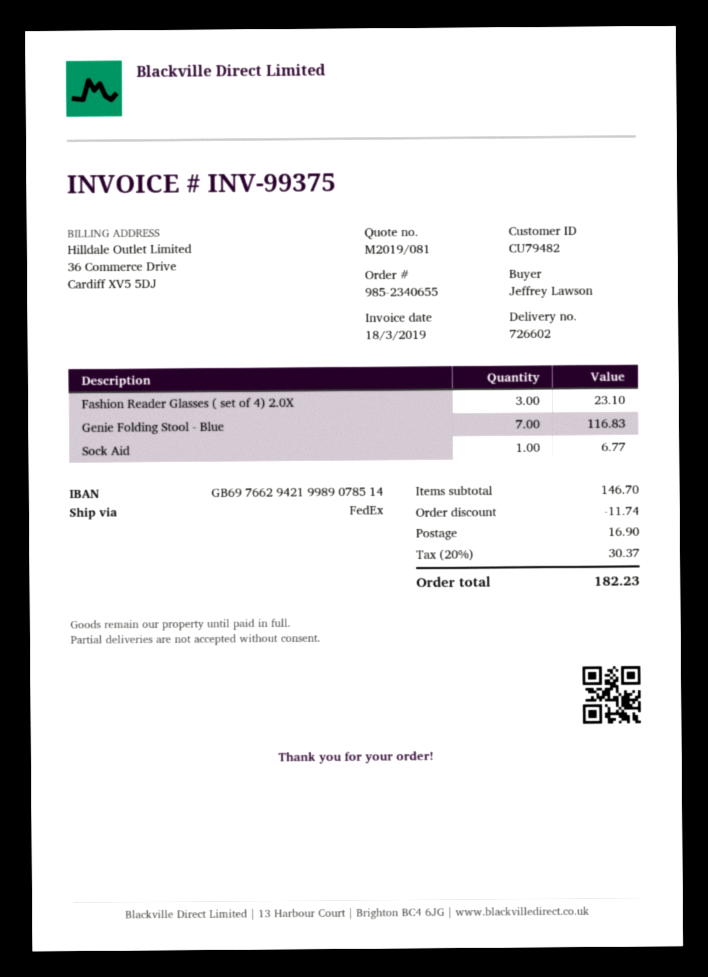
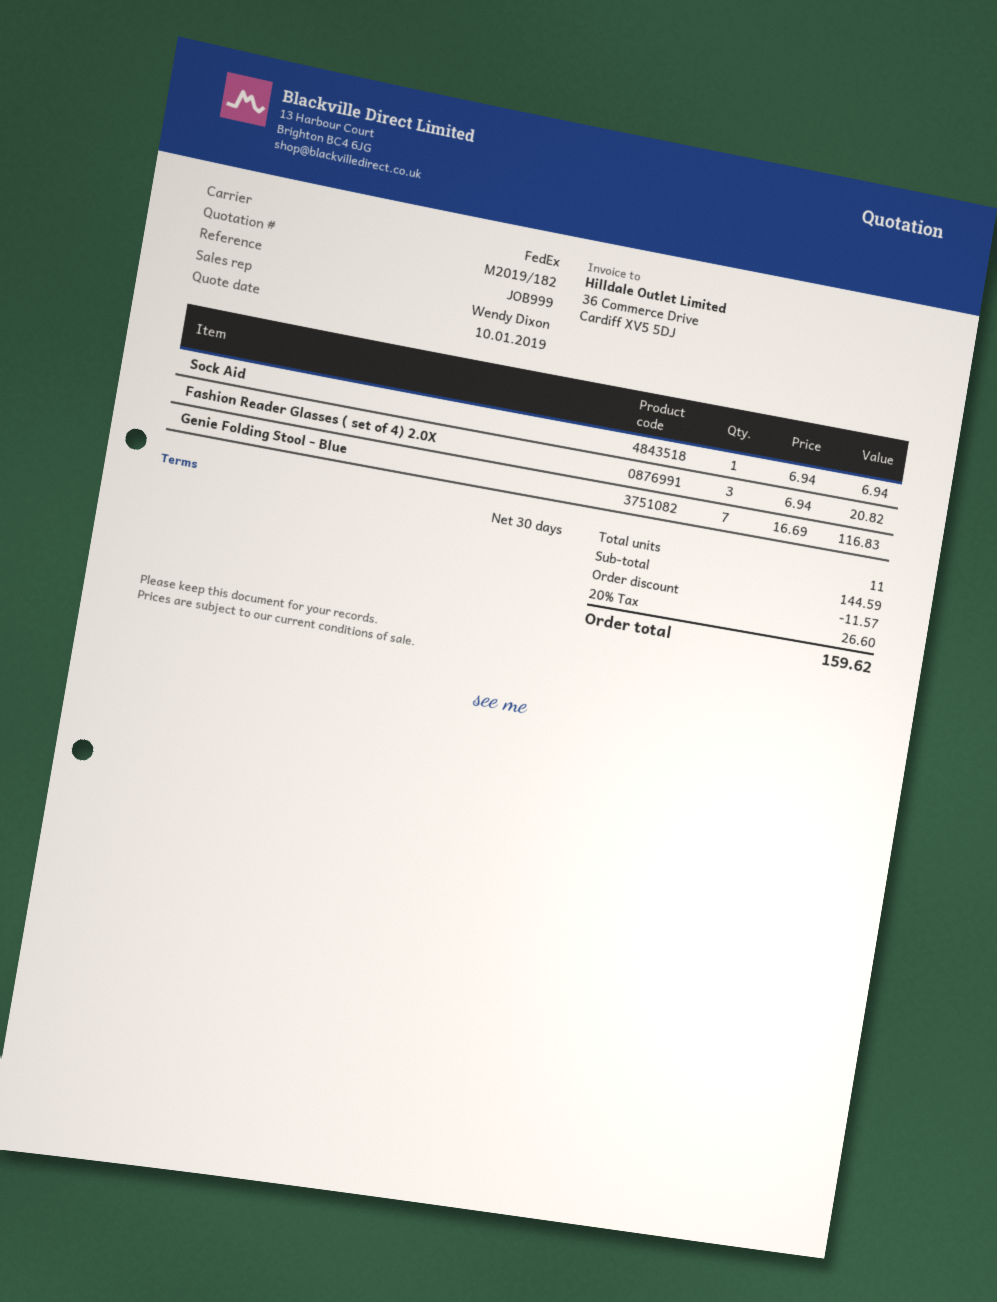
quote number: M2019/081 -> M2019/182
Fashion Reader Glasses ( set of 4) 2.0X: 3 for 23.10 -> 3 for 20.82
Sock Aid: 1 for 6.77 -> 1 for 6.94
subtotal: 146.70 -> 144.59
discount: 11.74 -> 11.57
shipping: 16.90 -> none
tax: 20% = 30.37 -> 20% = 26.60
total: 182.23 -> 159.62

